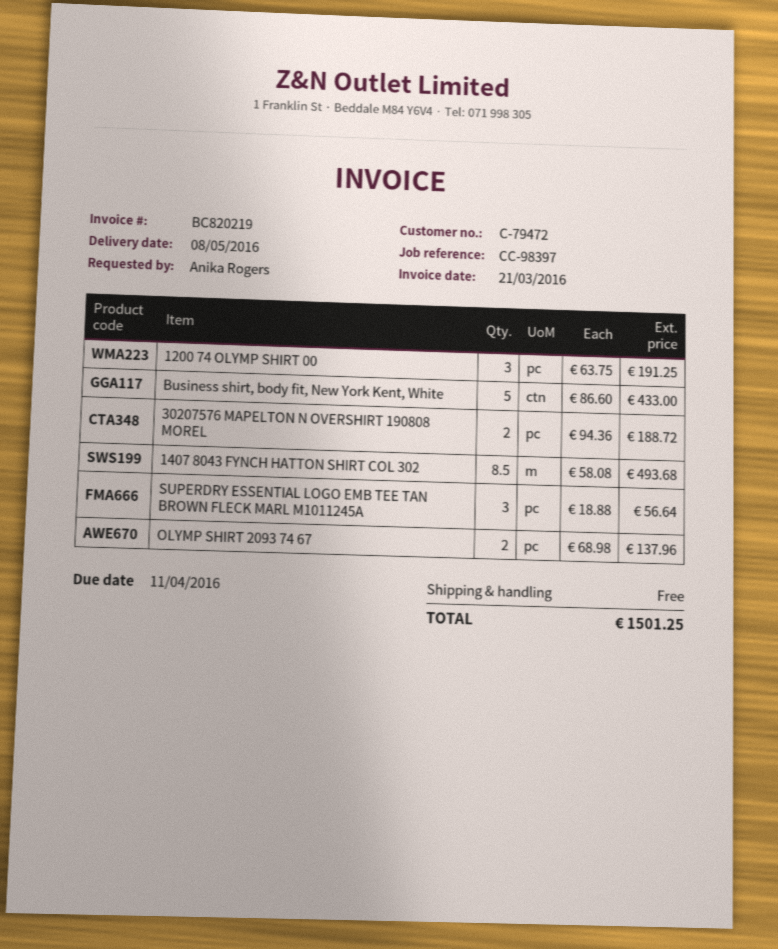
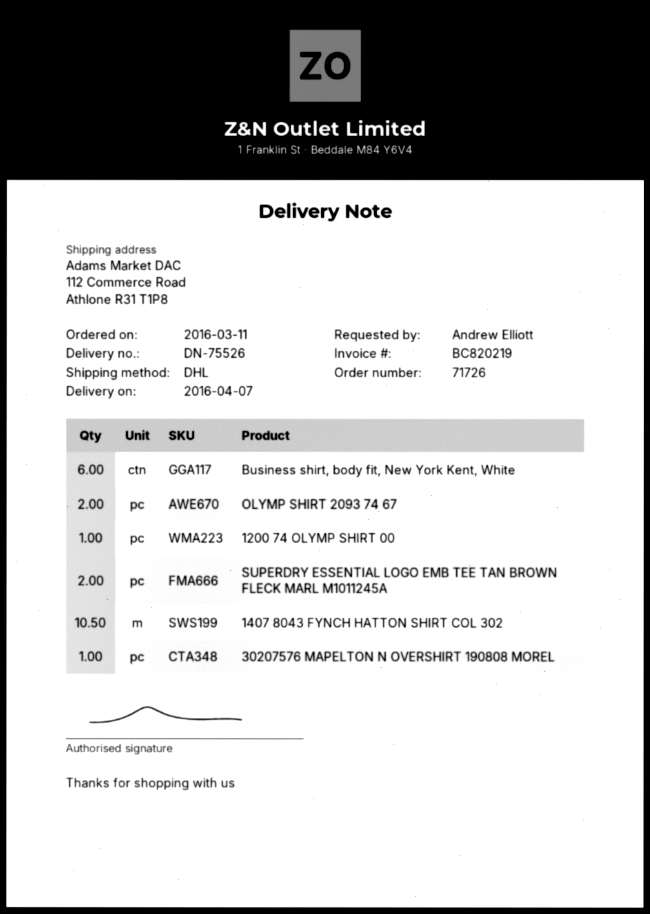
delivery date: 2016-05-08 -> 2016-04-07
ordered by: Anika Rogers -> Andrew Elliott
1200 74 OLYMP SHIRT 00: 3 -> 1
Business shirt, body fit, New York Kent, White: 5 -> 6
30207576 MAPELTON N OVERSHIRT 190808 MOREL: 2 -> 1
1407 8043 FYNCH HATTON SHIRT COL 302: 8.5 -> 10.5
SUPERDRY ESSENTIAL LOGO EMB TEE TAN BROWN FLECK MARL M1011245A: 3 -> 2

